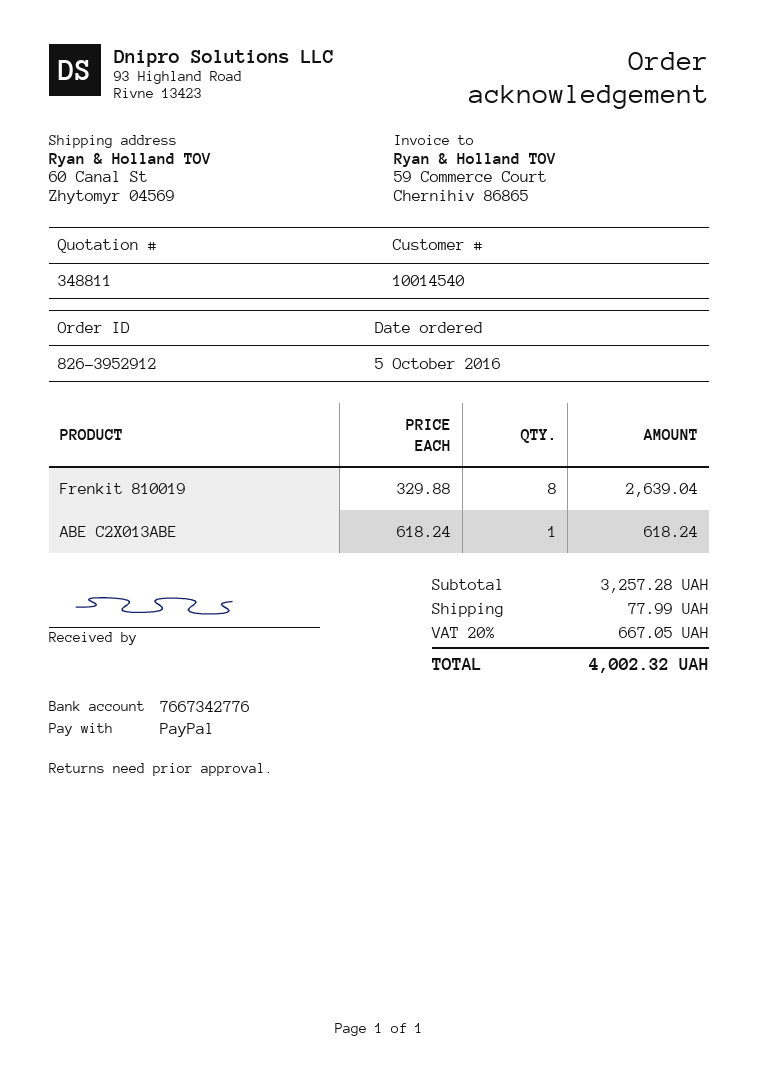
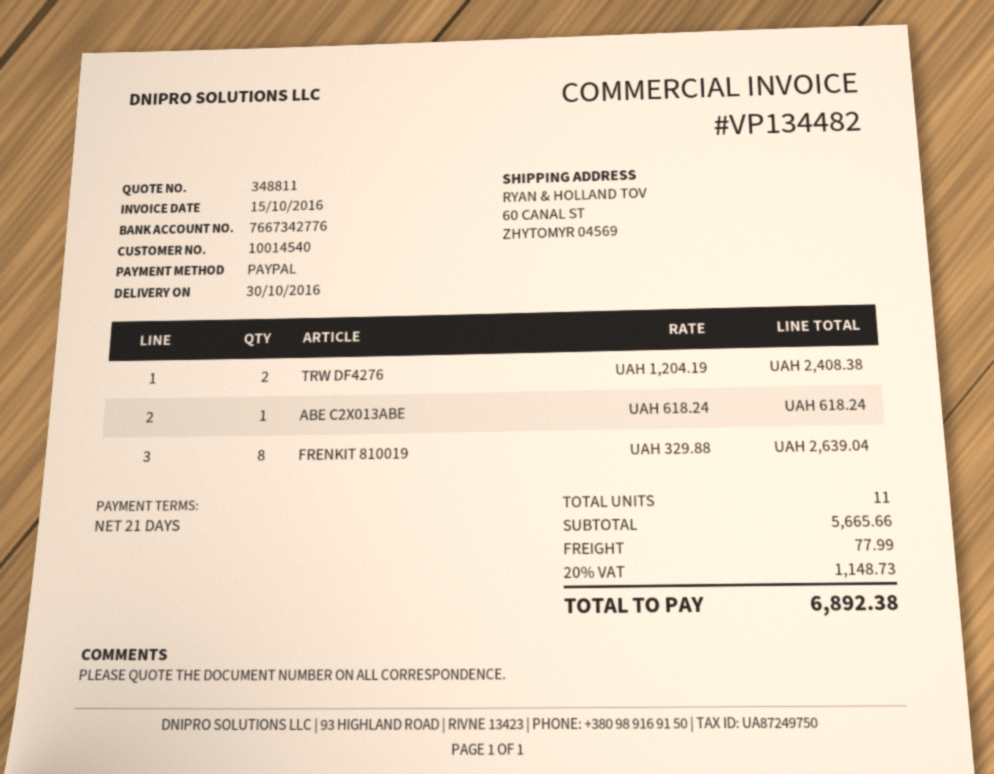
TRW DF4276: none -> 2 x 1204.19 = 2408.38
subtotal: 3257.28 -> 5665.66
tax: 20% = 667.05 -> 20% = 1148.73
total: 4002.32 -> 6892.38

